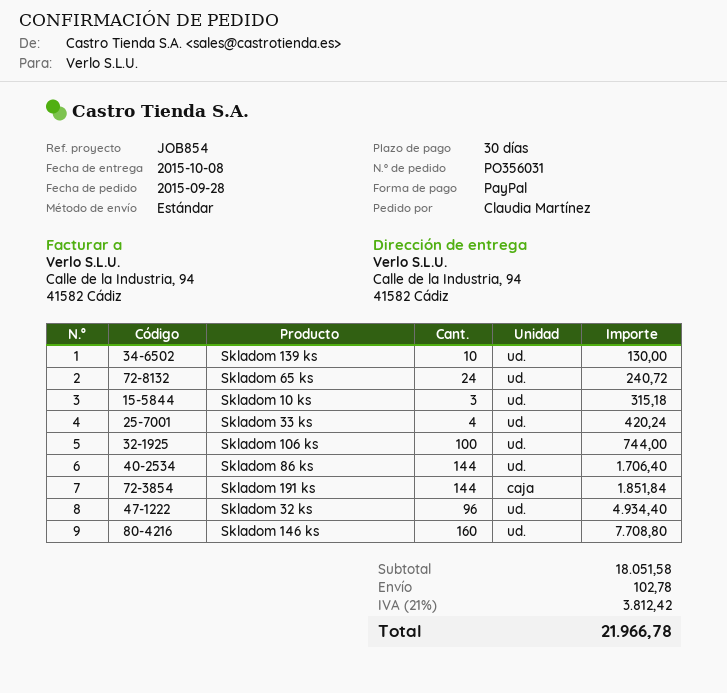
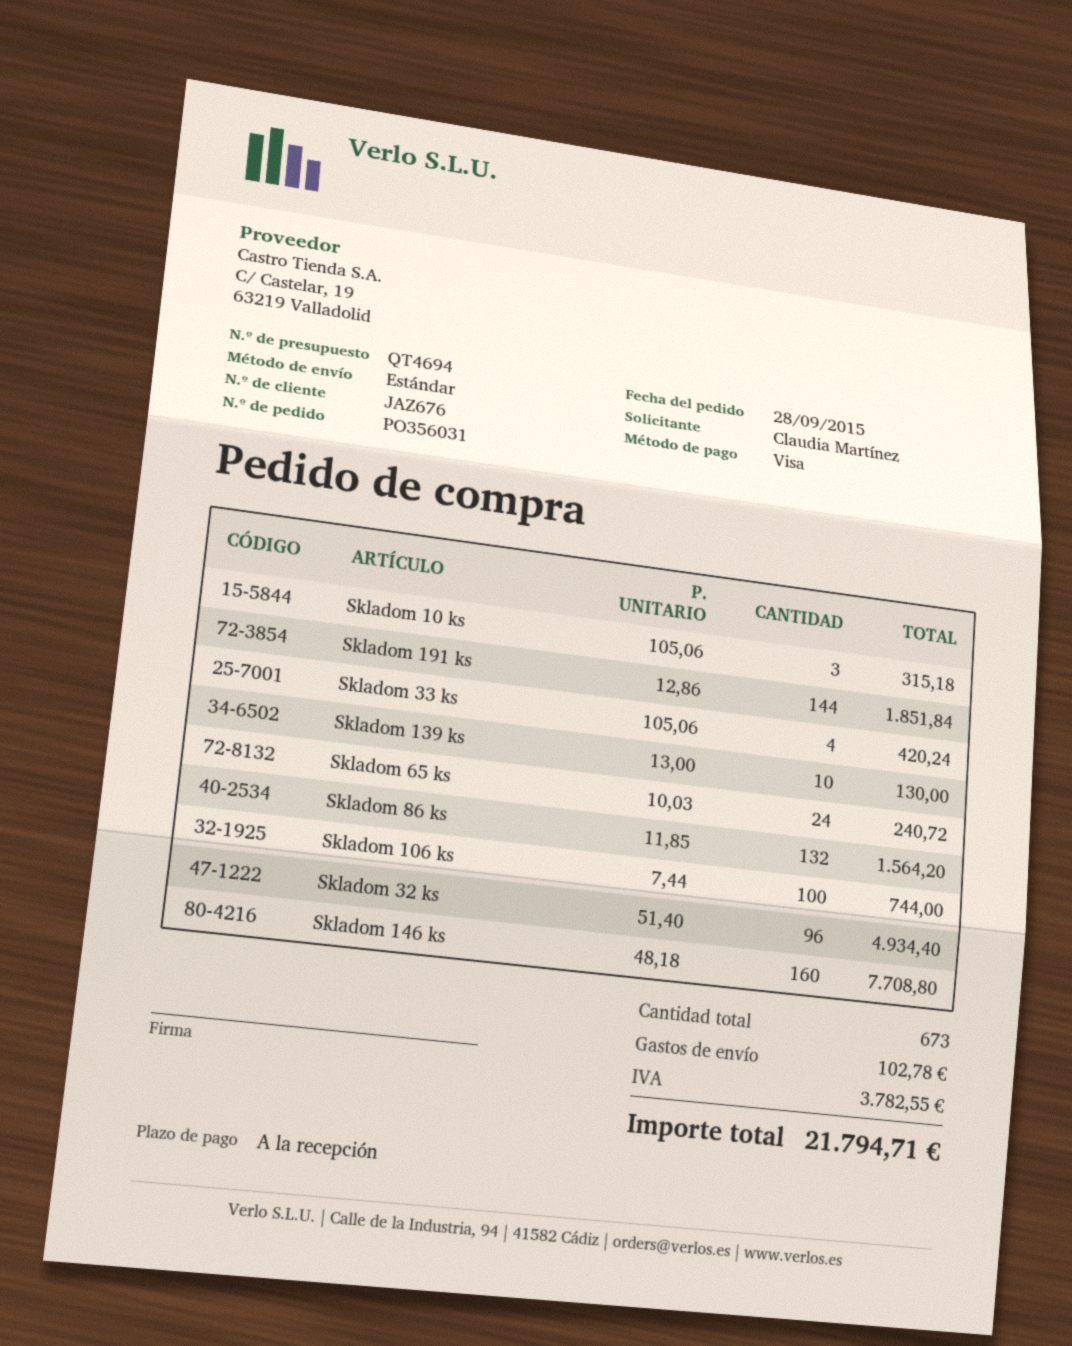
payment terms: 30 days -> on receipt
payment method: PayPal -> Visa
Skladom 86 ks: 144 for 1706.40 -> 132 for 1564.20
tax: 3812.42 -> 3782.55
total: 21966.78 -> 21794.71

